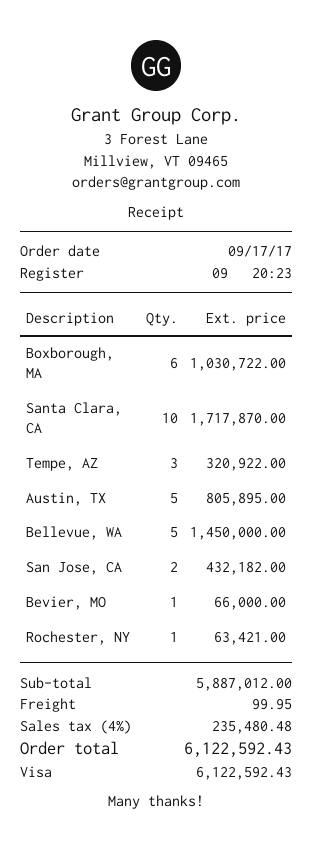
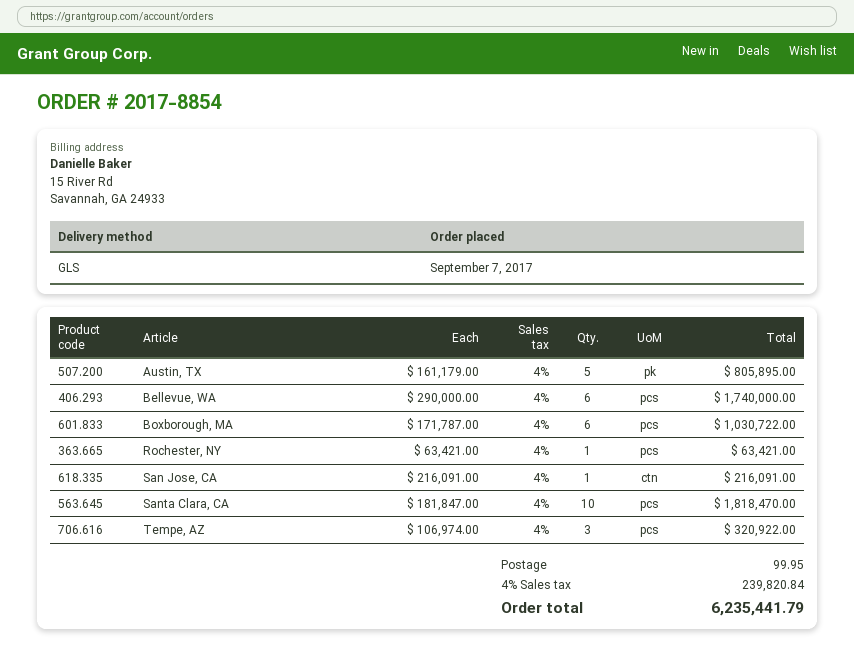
order date: 2017-09-17 -> 2017-09-07
Santa Clara, CA: 10 for 1717870.00 -> 10 for 1818470.00
Bellevue, WA: 5 for 1450000.00 -> 6 for 1740000.00
San Jose, CA: 2 for 432182.00 -> 1 for 216091.00
Bevier, MO: 1 for 66000.00 -> none
tax: 4% = 235480.48 -> 4% = 239820.84
total: 6122592.43 -> 6235441.79

